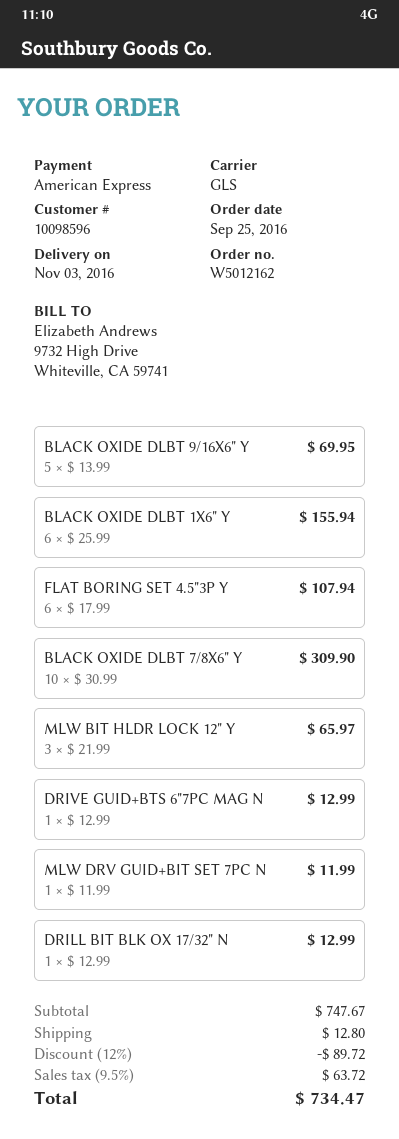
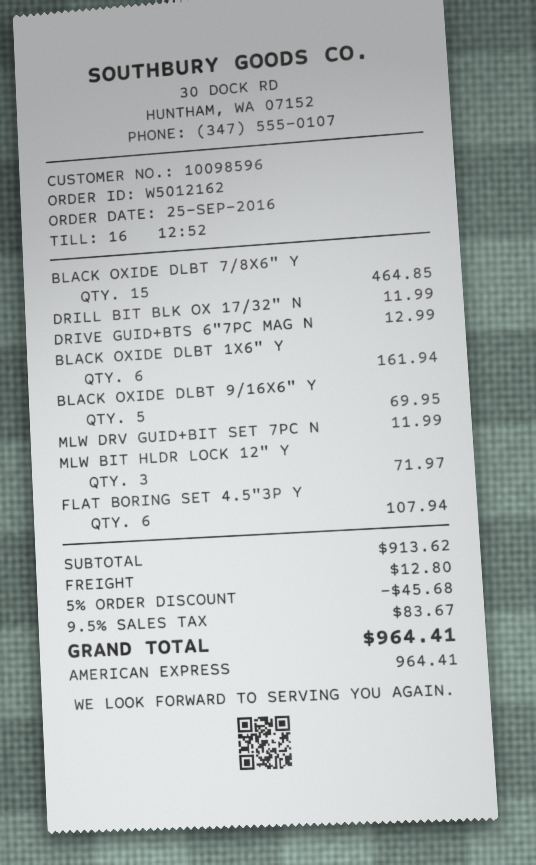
BLACK OXIDE DLBT 1X6" Y: 6 for 155.94 -> 6 for 161.94
BLACK OXIDE DLBT 7/8X6" Y: 10 for 309.90 -> 15 for 464.85
MLW BIT HLDR LOCK 12" Y: 3 for 65.97 -> 3 for 71.97
DRILL BIT BLK OX 17/32" N: 1 for 12.99 -> 1 for 11.99
subtotal: 747.67 -> 913.62
discount: 12% = 89.72 -> 5% = 45.68
tax: 9.5% = 63.72 -> 9.5% = 83.67
total: 734.47 -> 964.41

